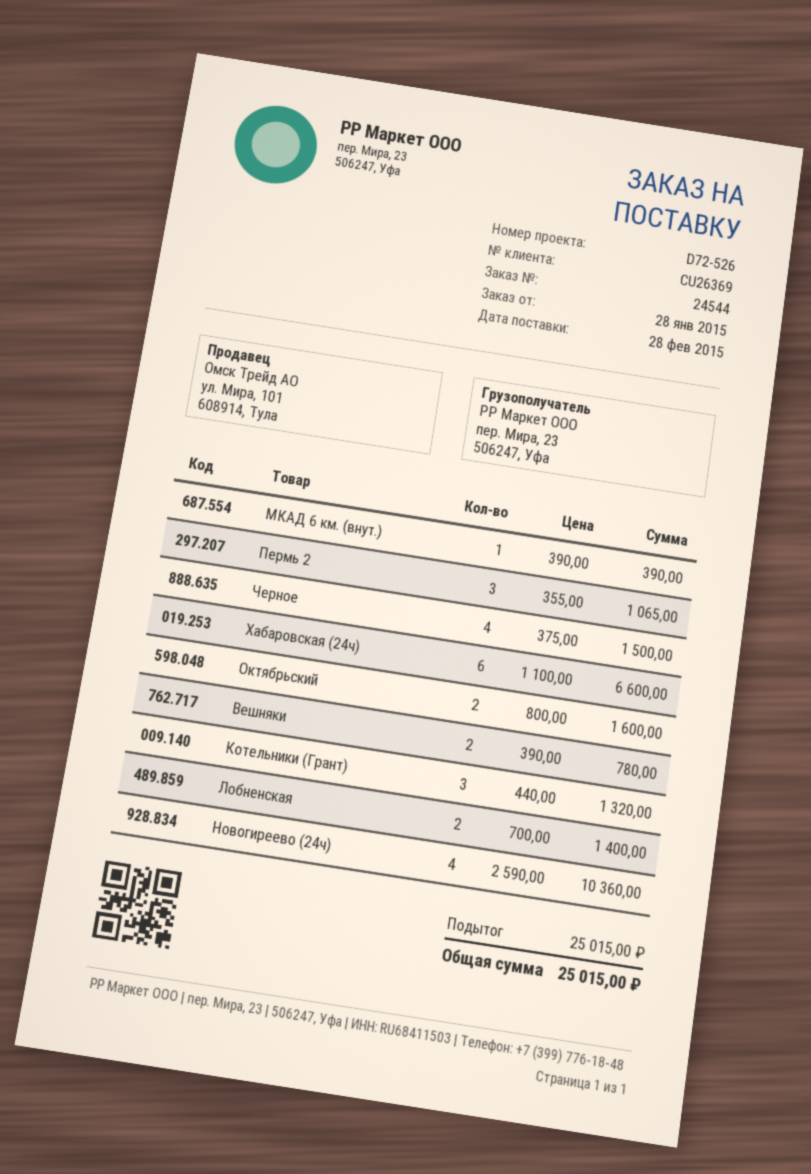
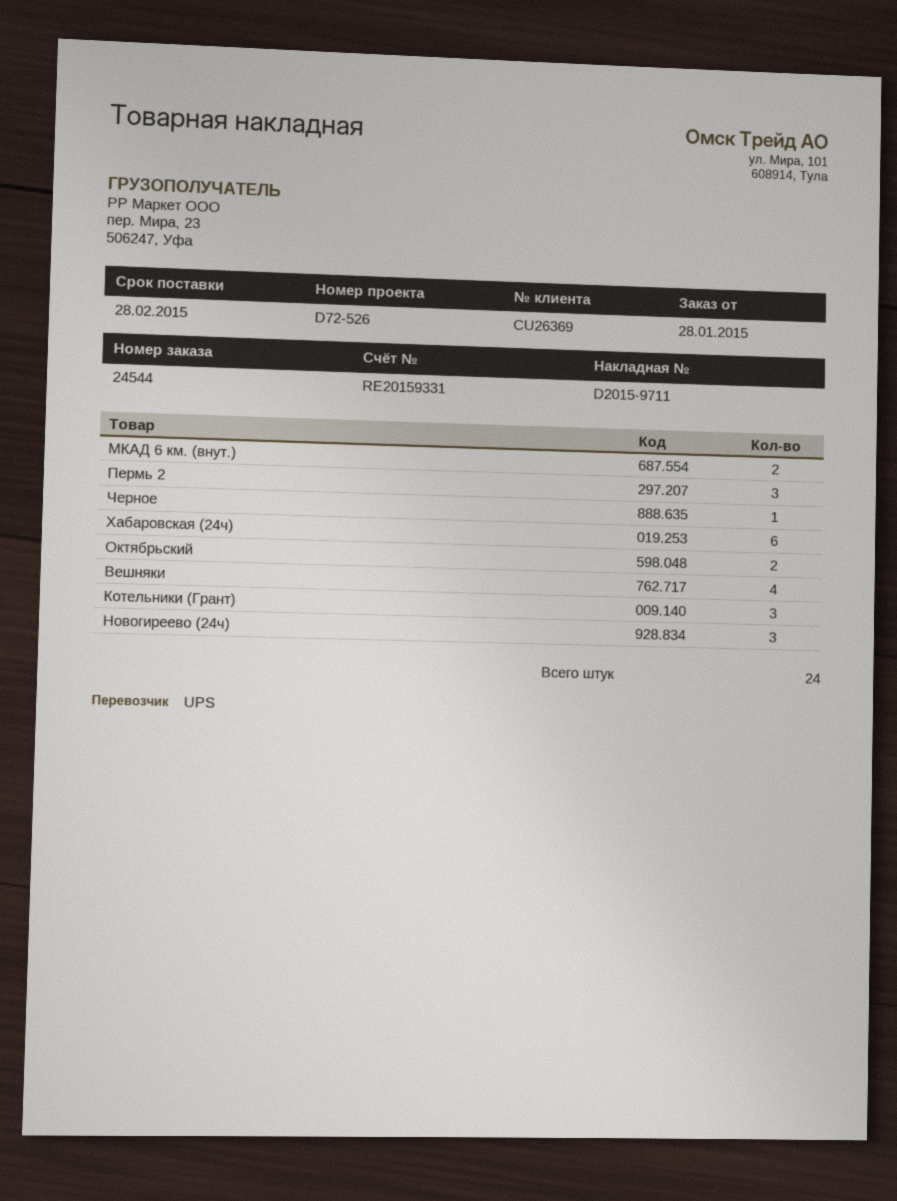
МКАД 6 км. (внут.): 1 -> 2
Черное: 4 -> 1
Вешняки: 2 -> 4
Лобненская: 2 -> none
Новогиреево (24ч): 4 -> 3

